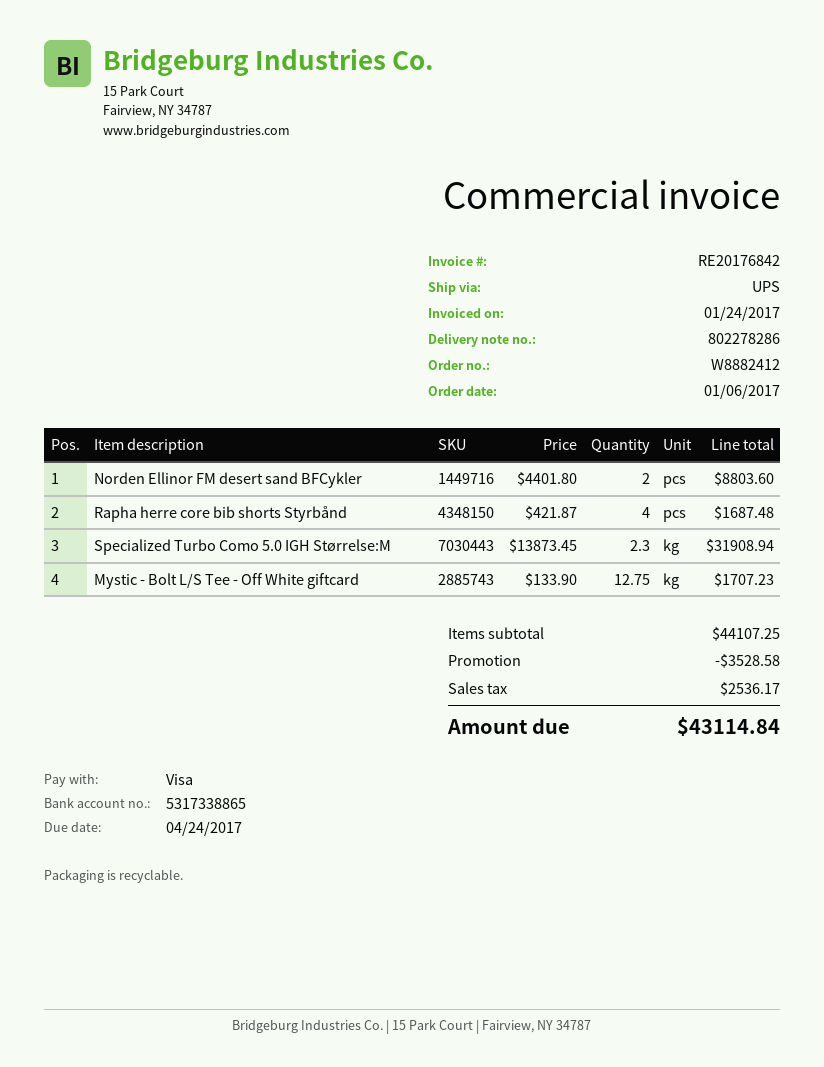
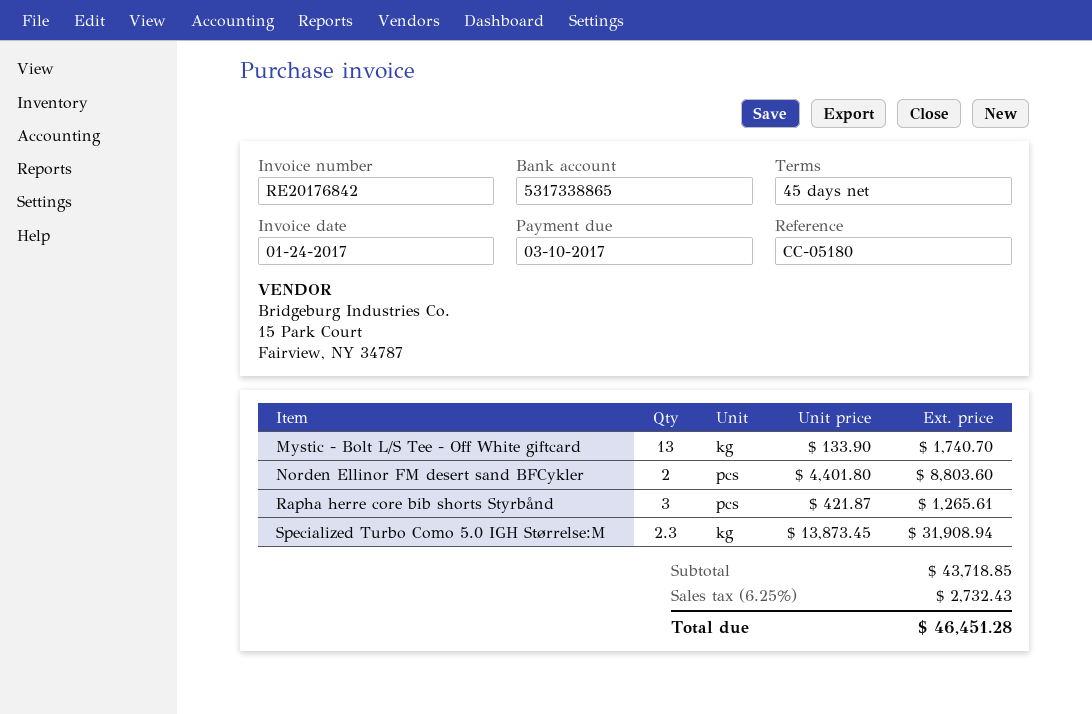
due date: 2017-04-24 -> 2017-03-10
Rapha herre core bib shorts Styrbånd: 4 x 421.87 = 1687.48 -> 3 x 421.87 = 1265.61
Mystic - Bolt L/S Tee - Off White giftcard: 12.75 x 133.90 = 1707.23 -> 13 x 133.90 = 1740.70
subtotal: 44107.25 -> 43718.85
discount: 3528.58 -> none
tax: 2536.17 -> 2732.43
total: 43114.84 -> 46451.28

